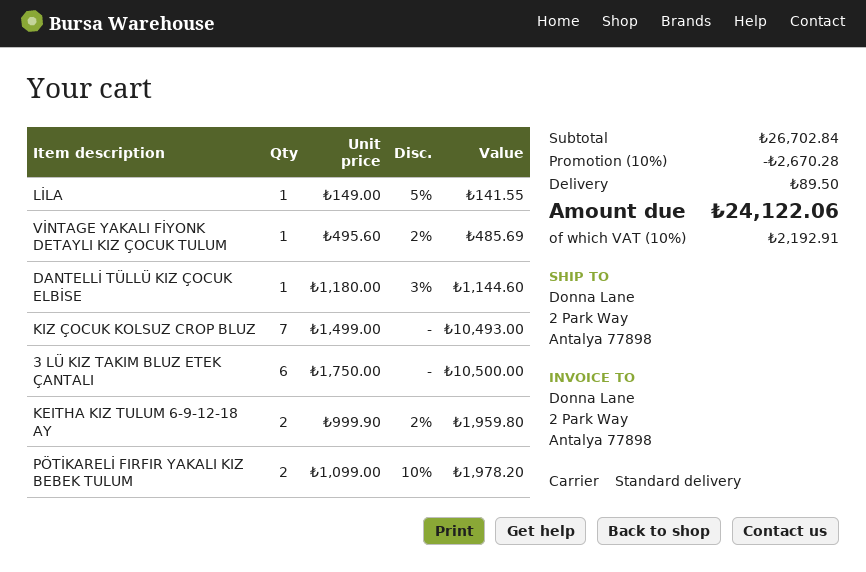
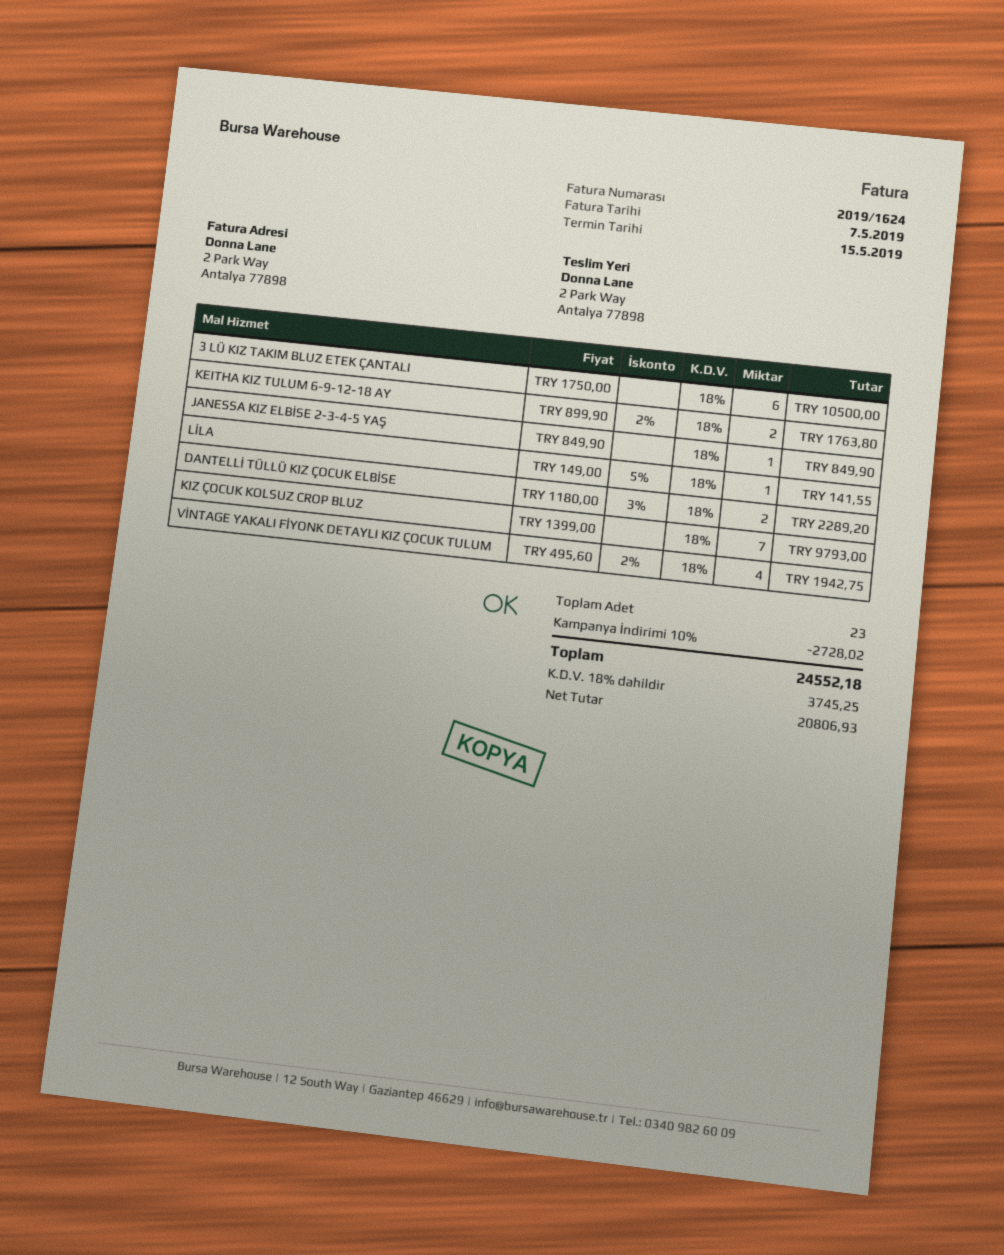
VİNTAGE YAKALI FİYONK DETAYLI KIZ ÇOCUK TULUM: 1 x 495.60 - 2% = 485.69 -> 4 x 495.60 - 2% = 1942.75
DANTELLİ TÜLLÜ KIZ ÇOCUK ELBİSE: 1 x 1180.00 - 3% = 1144.60 -> 2 x 1180.00 - 3% = 2289.20
KIZ ÇOCUK KOLSUZ CROP BLUZ: 7 x 1499.00 = 10493.00 -> 7 x 1399.00 = 9793.00
KEITHA KIZ TULUM 6-9-12-18 AY: 2 x 999.90 - 2% = 1959.80 -> 2 x 899.90 - 2% = 1763.80
PÖTİKARELİ FIRFIR YAKALI KIZ BEBEK TULUM: 2 x 1099.00 - 10% = 1978.20 -> none
JANESSA KIZ ELBİSE 2-3-4-5 YAŞ: none -> 1 x 849.90 = 849.90
discount: 10% = 2670.28 -> 10% = 2728.02
shipping: 89.50 -> none
tax: 10% = 2192.91 -> 18% = 3745.25
total: 24122.06 -> 24552.18

